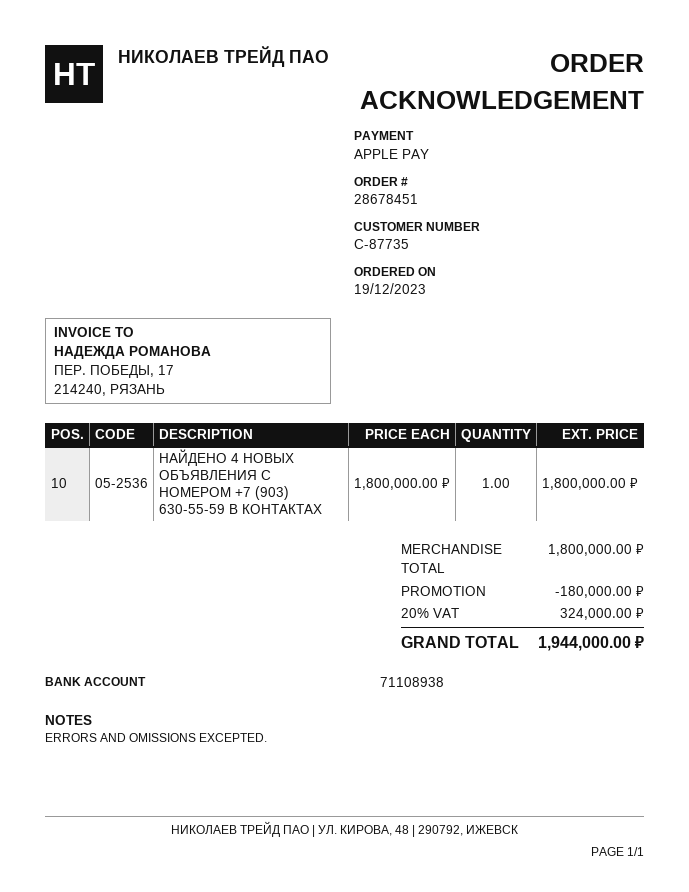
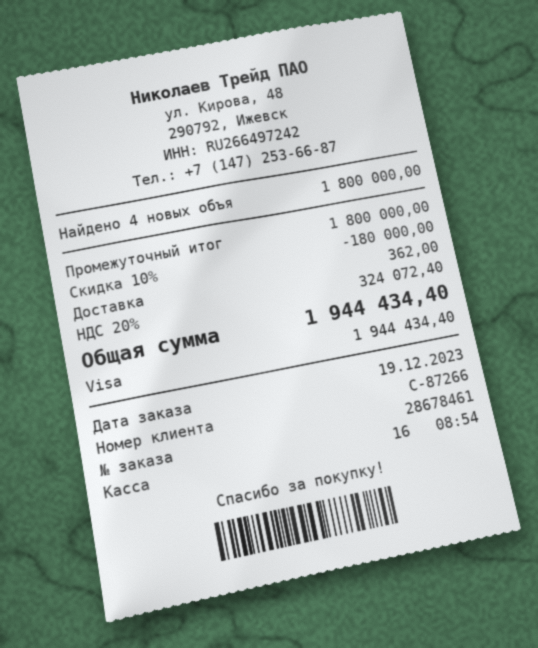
order number: 28678451 -> 28678461
customer number: C-87735 -> C-87266
payment method: Apple Pay -> Visa
shipping: none -> 362.00
tax: 20% = 324000.00 -> 20% = 324072.40
total: 1944000.00 -> 1944434.40

